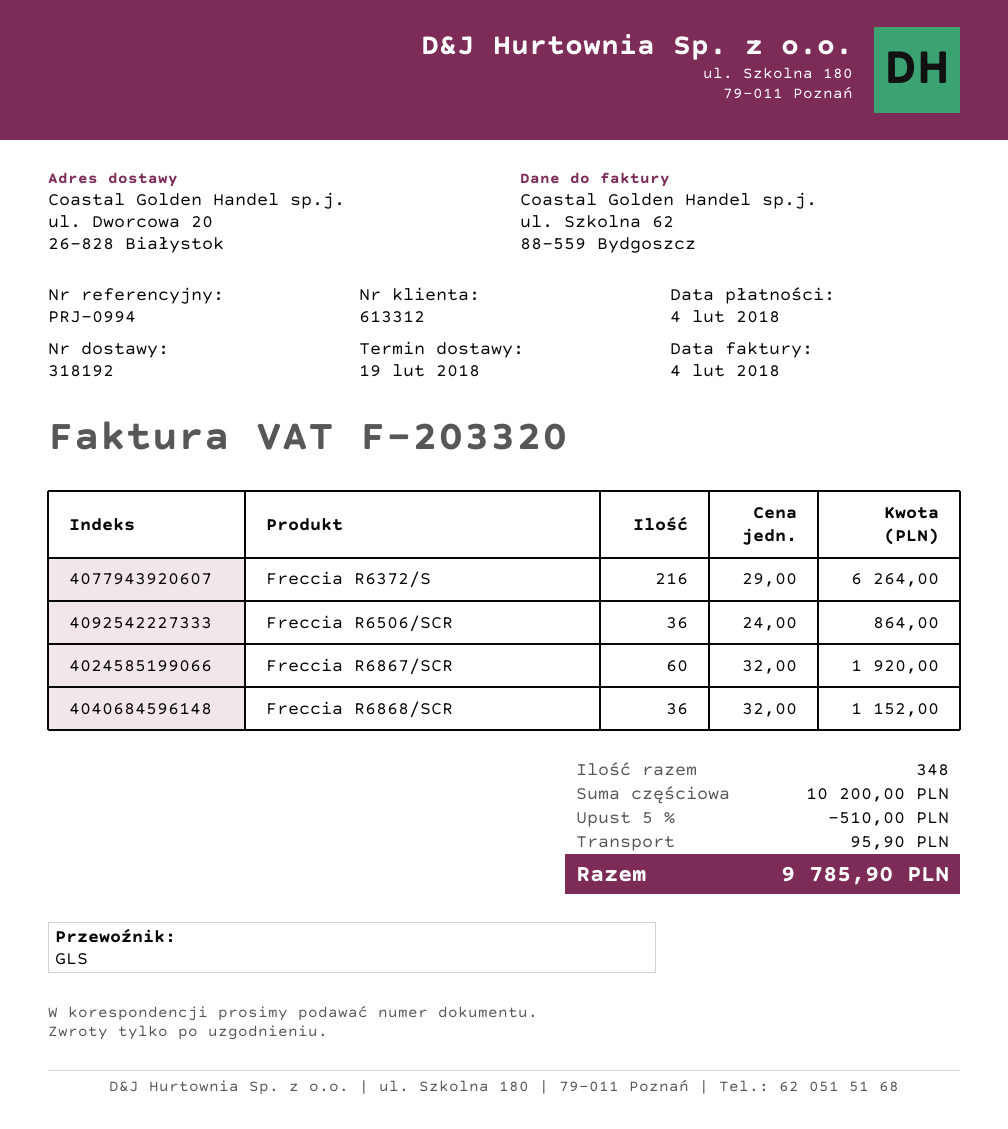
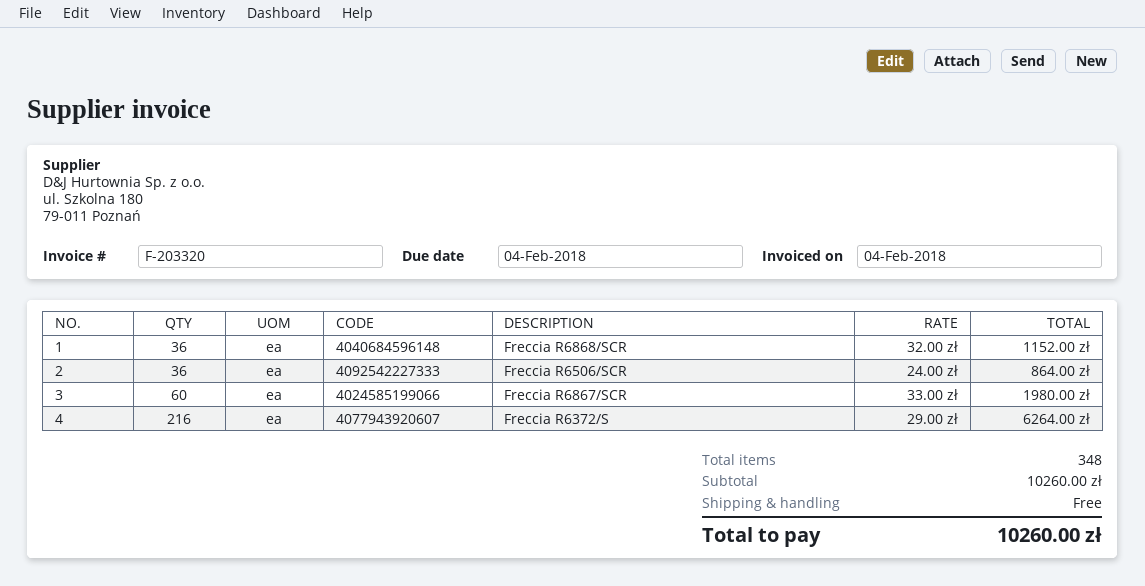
Freccia R6867/SCR: 60 x 32.00 = 1920.00 -> 60 x 33.00 = 1980.00
subtotal: 10200.00 -> 10260.00
discount: 5% = 510.00 -> none
shipping: 95.90 -> 0.00
total: 9785.90 -> 10260.00

